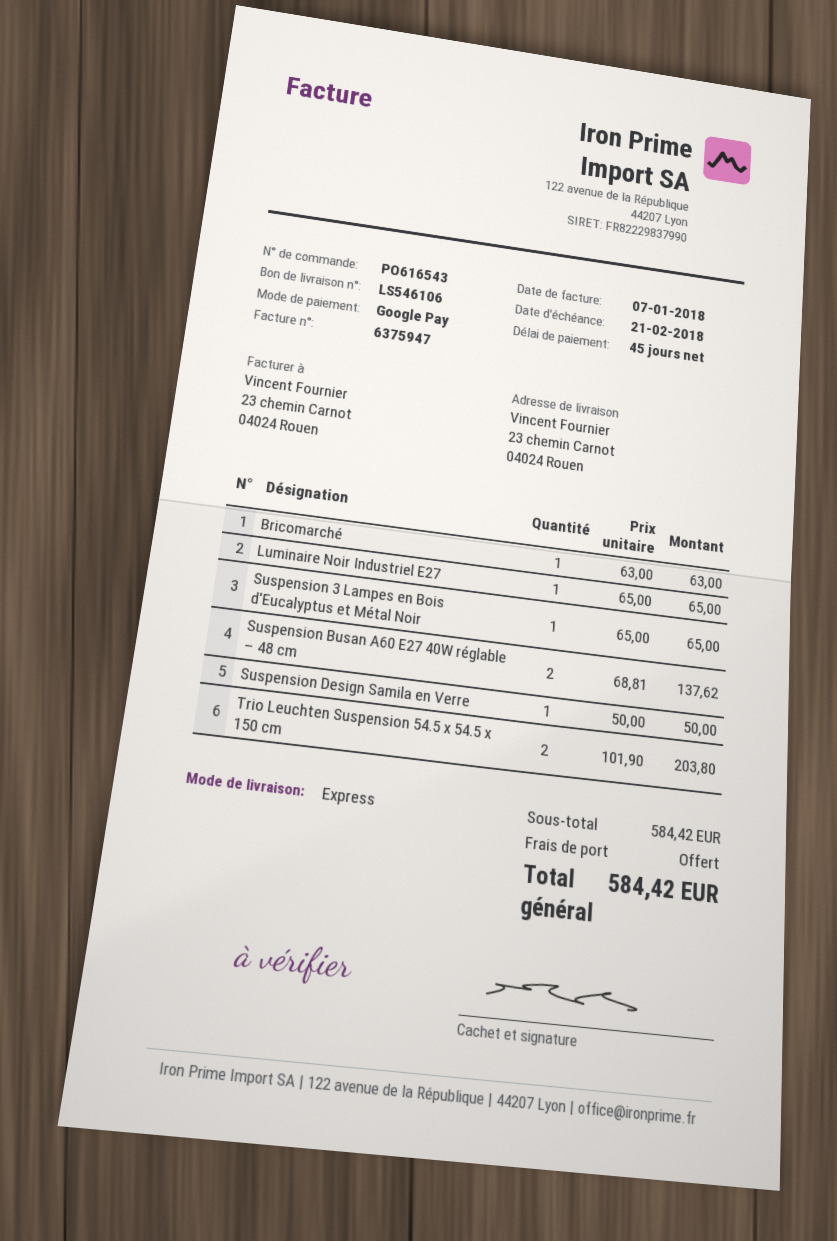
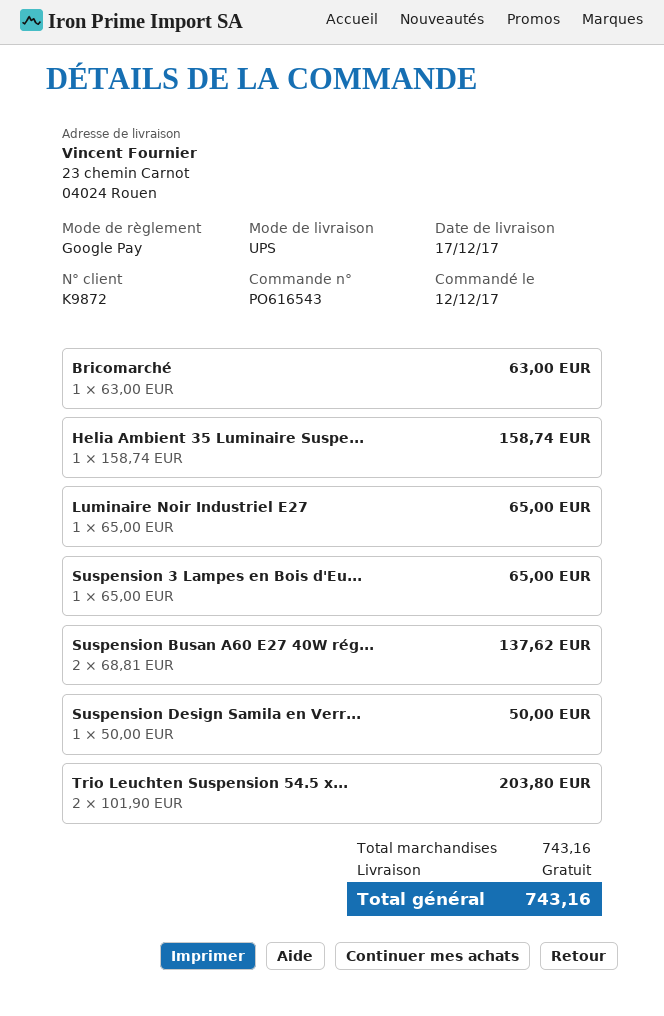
shipping method: express -> UPS
Helia Ambient 35 Luminaire Suspe...: none -> 1 x 158.74 = 158.74
subtotal: 584.42 -> 743.16
total: 584.42 -> 743.16

